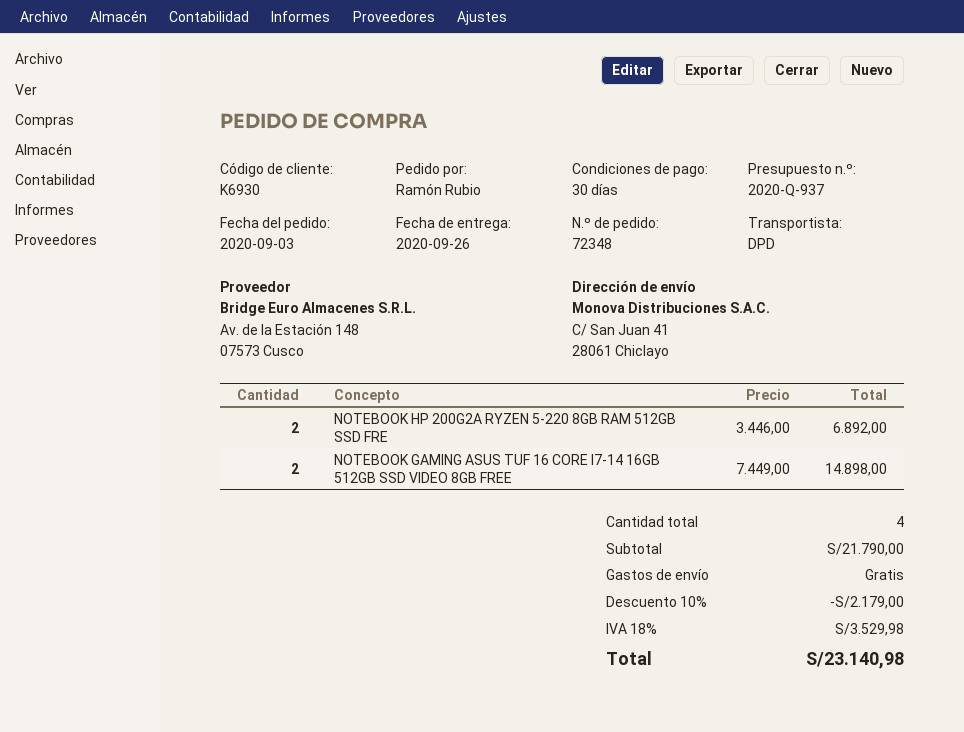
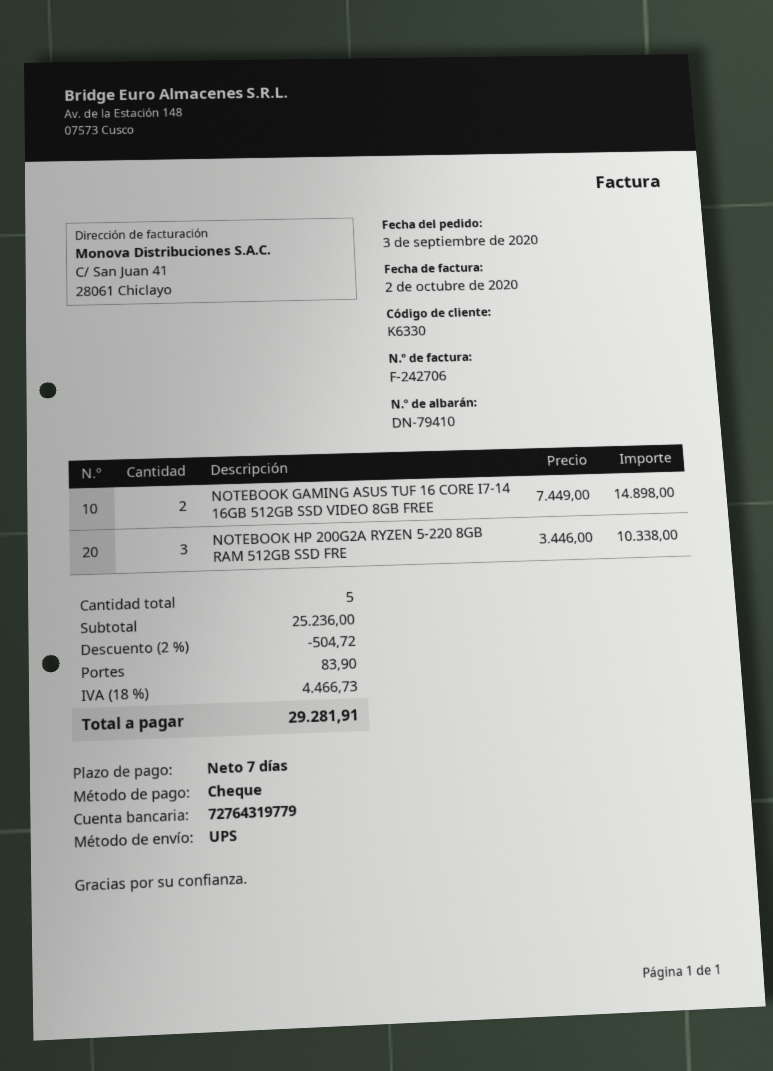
payment terms: 30 days -> 7 days
customer number: K6930 -> K6330
shipping method: DPD -> UPS
NOTEBOOK HP 200G2A RYZEN 5-220 8GB RAM 512GB SSD FRE: 2 x 3446.00 = 6892.00 -> 3 x 3446.00 = 10338.00
total quantity: 4 -> 5
subtotal: 21790.00 -> 25236.00
discount: 10% = 2179.00 -> 2% = 504.72
shipping: 0.00 -> 83.90
tax: 18% = 3529.98 -> 18% = 4466.73
total: 23140.98 -> 29281.91

